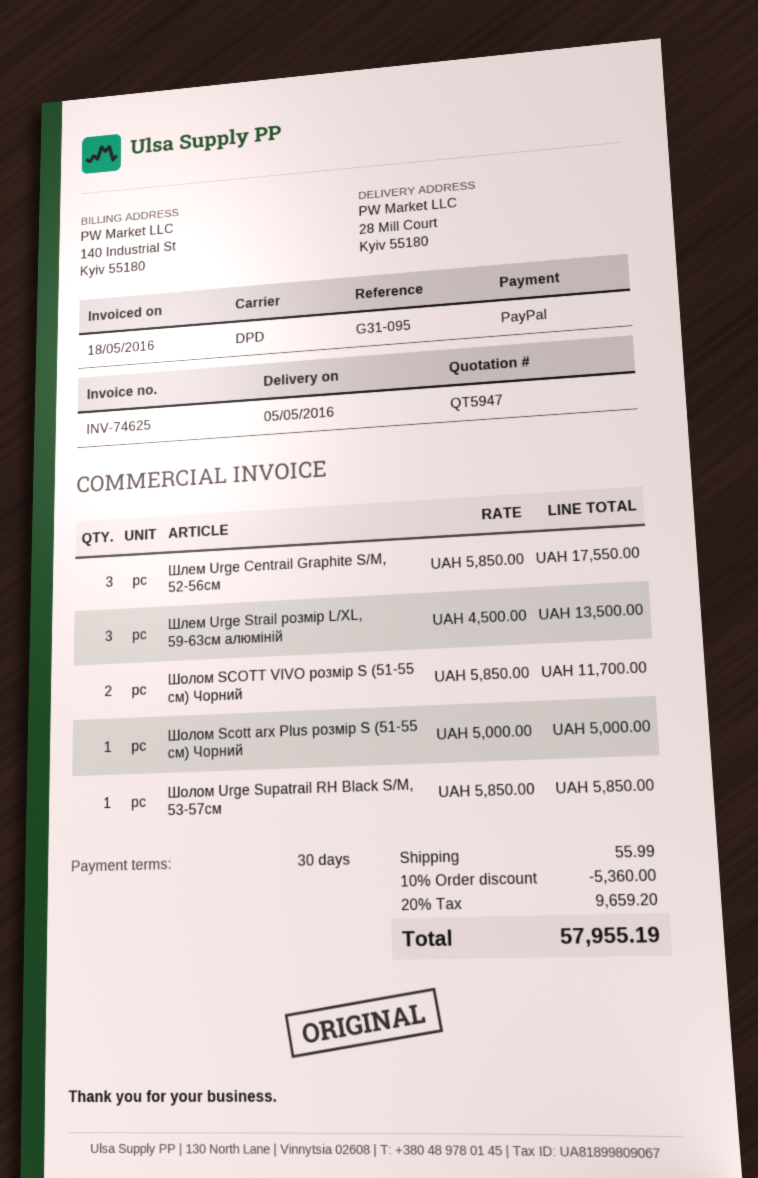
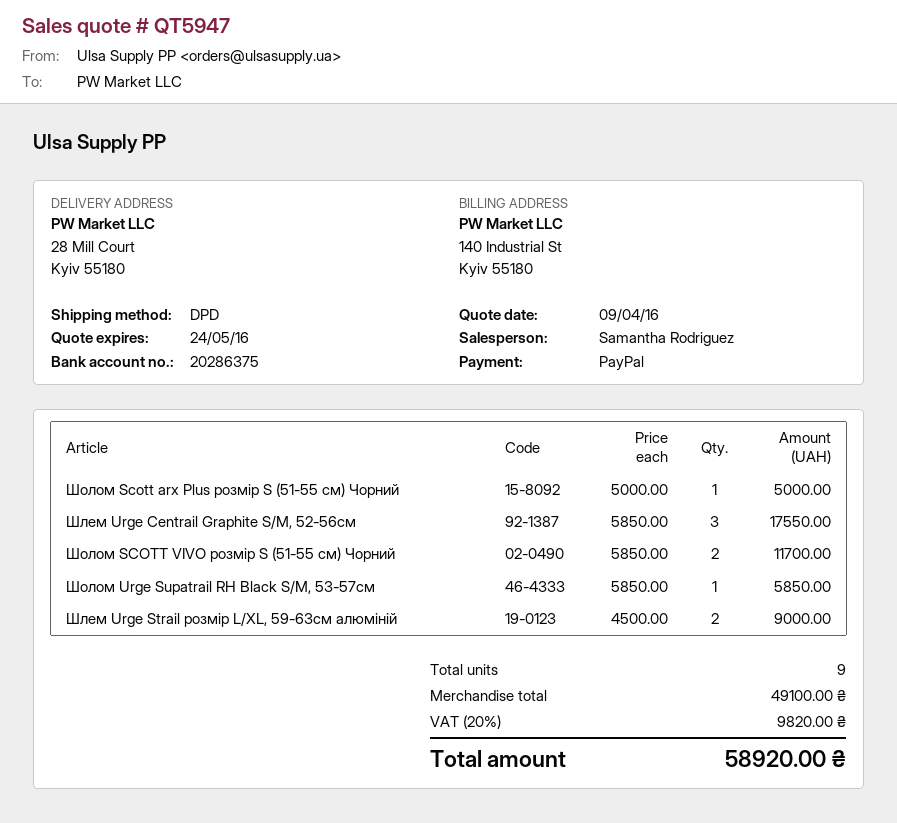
Шлем Urge Strail розмір L/XL, 59-63см алюміній: 3 x 4500.00 = 13500.00 -> 2 x 4500.00 = 9000.00
discount: 10% = 5360.00 -> none
shipping: 55.99 -> none
tax: 20% = 9659.20 -> 20% = 9820.00
total: 57955.19 -> 58920.00

